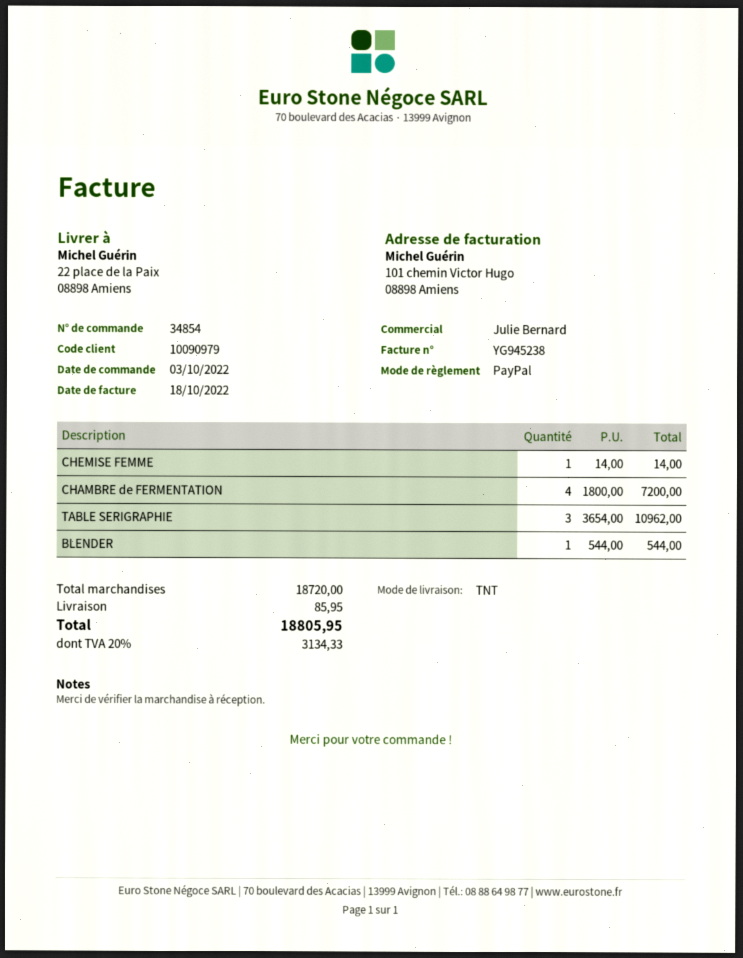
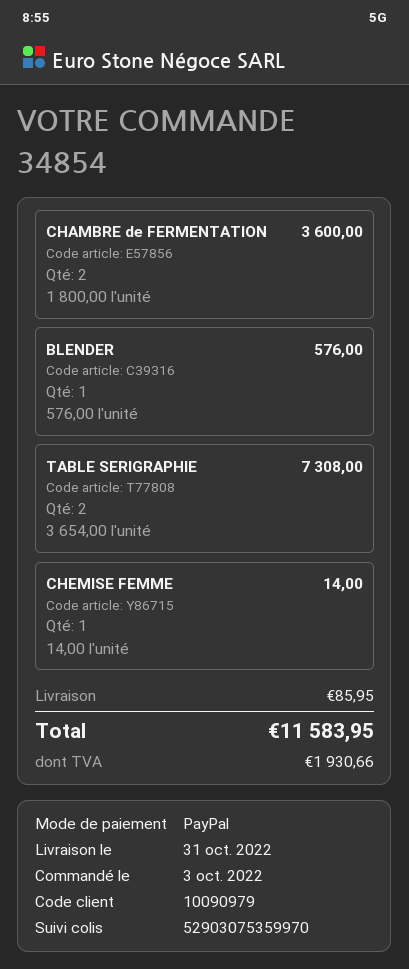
CHAMBRE de FERMENTATION: 4 x 1800.00 = 7200.00 -> 2 x 1800.00 = 3600.00
TABLE SERIGRAPHIE: 3 x 3654.00 = 10962.00 -> 2 x 3654.00 = 7308.00
BLENDER: 1 x 544.00 = 544.00 -> 1 x 576.00 = 576.00
tax: 3134.33 -> 1930.66
total: 18805.95 -> 11583.95

